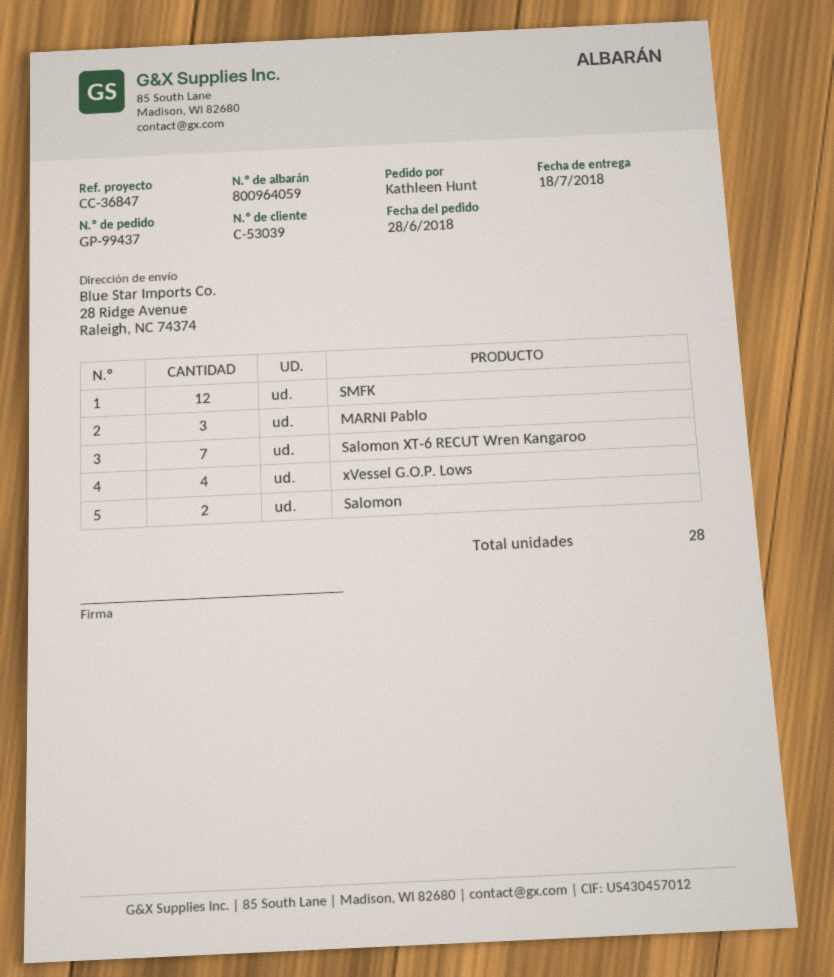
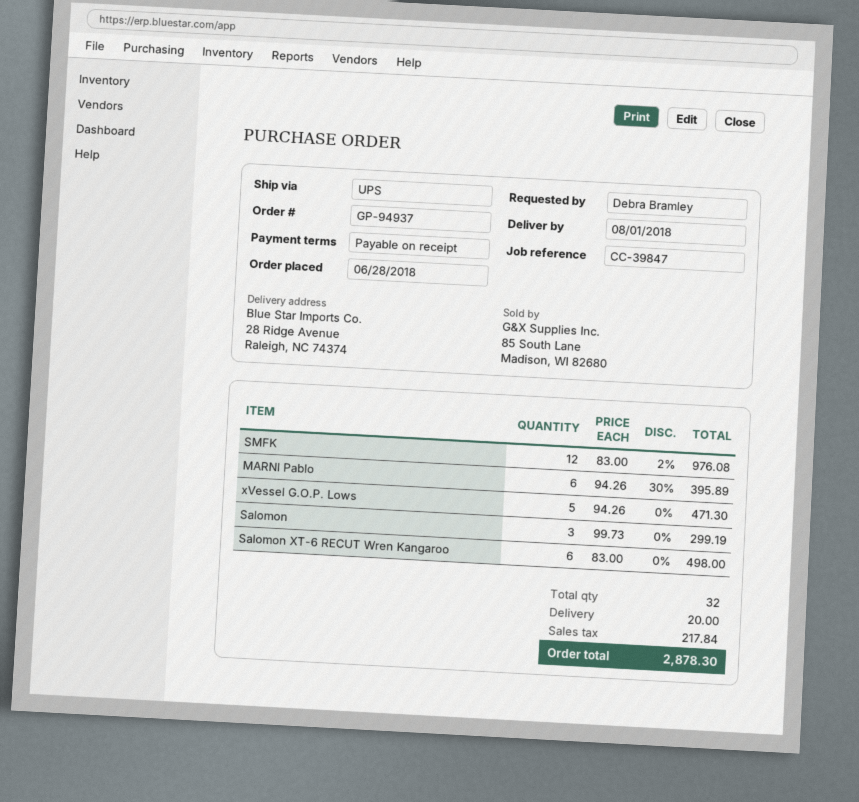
order number: GP-99437 -> GP-94937
delivery date: 2018-07-18 -> 2018-08-01
reference: CC-36847 -> CC-39847
ordered by: Kathleen Hunt -> Debra Bramley
MARNI Pablo: 3 -> 6
Salomon XT-6 RECUT Wren Kangaroo: 7 -> 6
xVessel G.O.P. Lows: 4 -> 5
Salomon: 2 -> 3
total quantity: 28 -> 32

